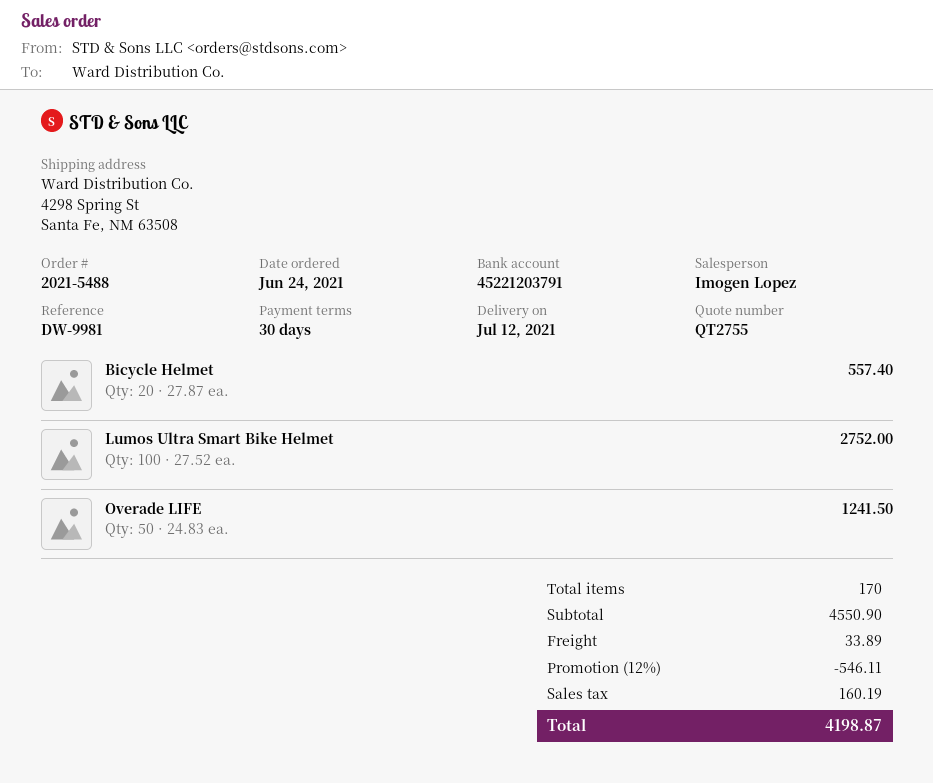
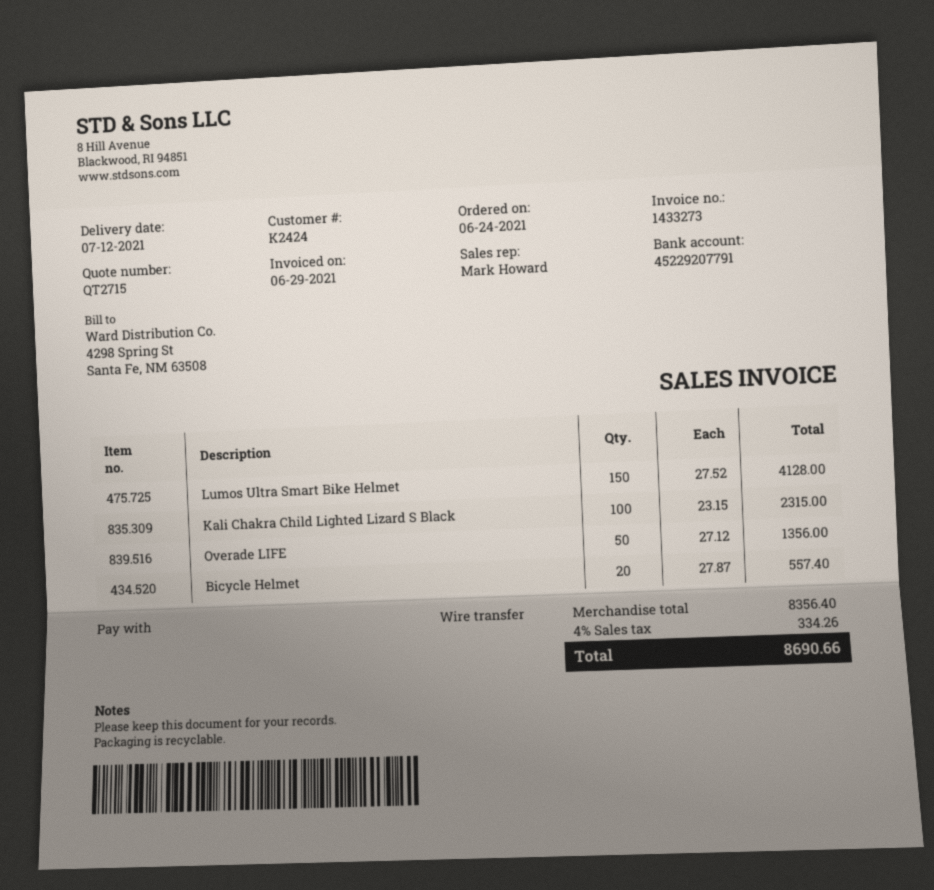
quote number: QT2755 -> QT2715
sales rep: Imogen Lopez -> Mark Howard
bank account: 45221203791 -> 45229207791
Lumos Ultra Smart Bike Helmet: 100 x 27.52 = 2752.00 -> 150 x 27.52 = 4128.00
Overade LIFE: 50 x 24.83 = 1241.50 -> 50 x 27.12 = 1356.00
Kali Chakra Child Lighted Lizard S Black: none -> 100 x 23.15 = 2315.00
subtotal: 4550.90 -> 8356.40
discount: 12% = 546.11 -> none
shipping: 33.89 -> none
tax: 160.19 -> 334.26
total: 4198.87 -> 8690.66

